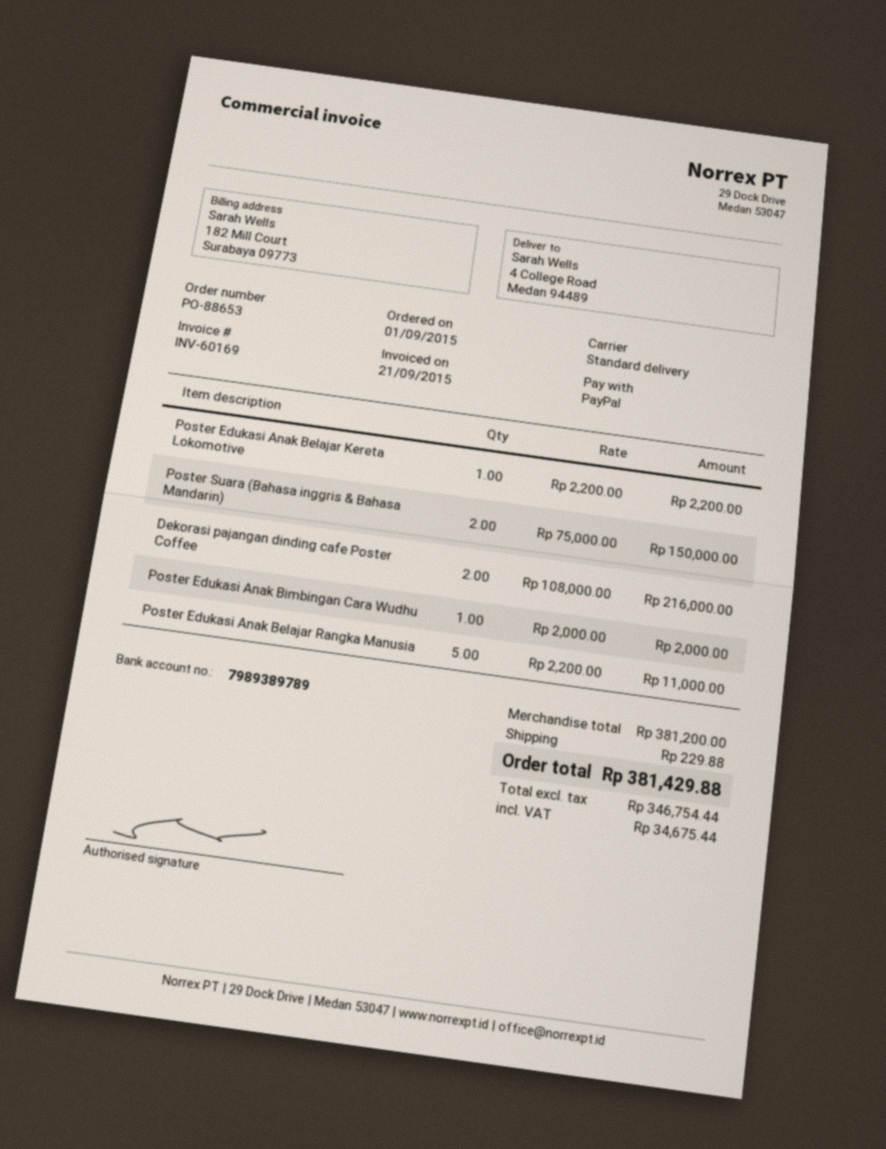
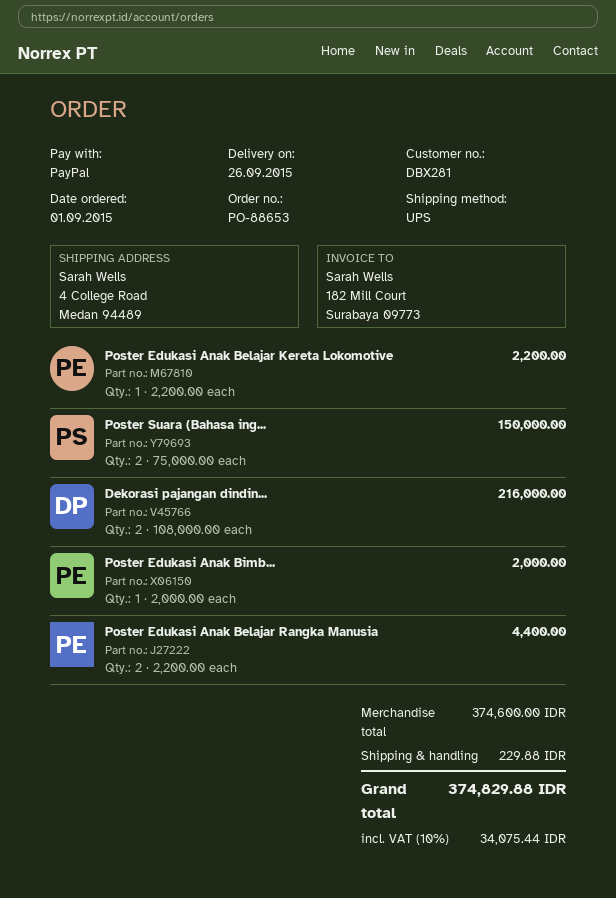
shipping method: standard -> UPS
Poster Edukasi Anak Belajar Rangka Manusia: 5 x 2200.00 = 11000.00 -> 2 x 2200.00 = 4400.00
subtotal: 381200.00 -> 374600.00
tax: 34675.44 -> 34075.44
total: 381429.88 -> 374829.88

